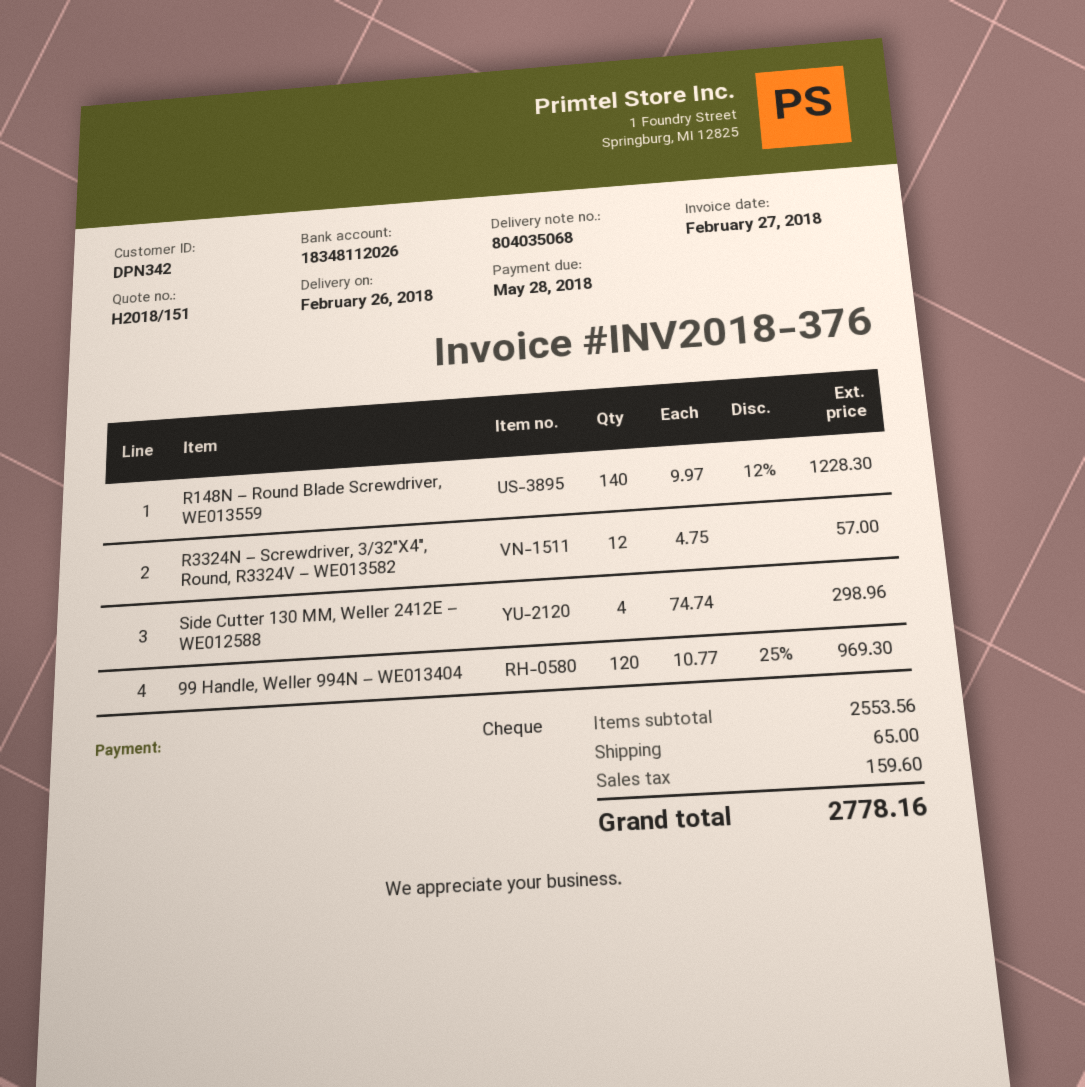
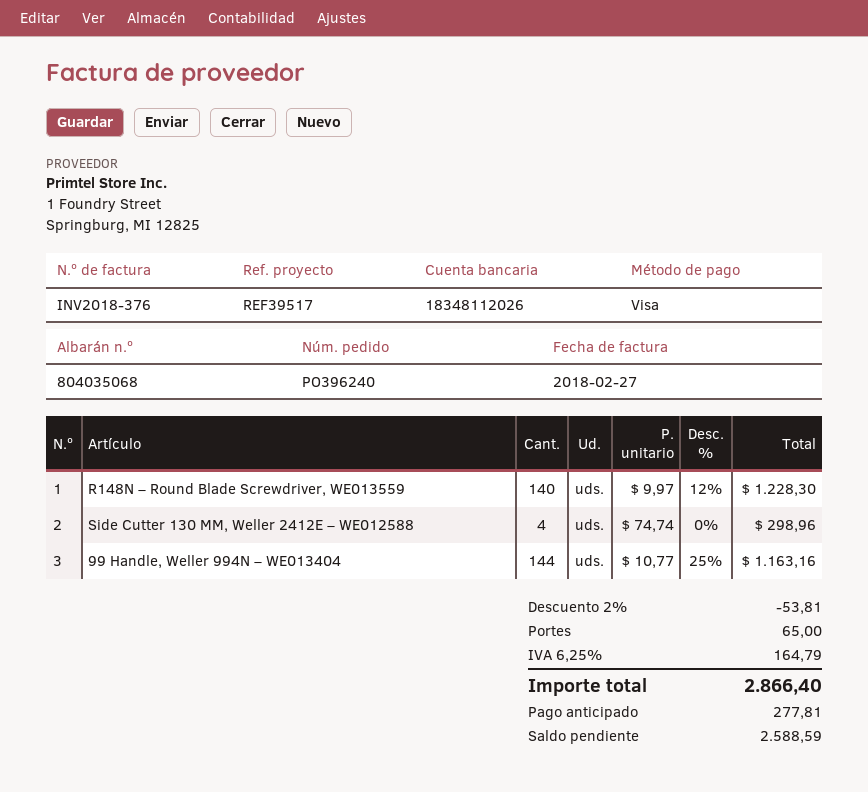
payment method: cheque -> Visa
R3324N – Screwdriver, 3/32″X4″, Round, R3324V – WE013582: 12 x 4.75 = 57.00 -> none
99 Handle, Weller 994N – WE013404: 120 x 10.77 - 25% = 969.30 -> 144 x 10.77 - 25% = 1163.16
discount: none -> 2% = 53.81
tax: 159.60 -> 164.79
total: 2778.16 -> 2866.40

